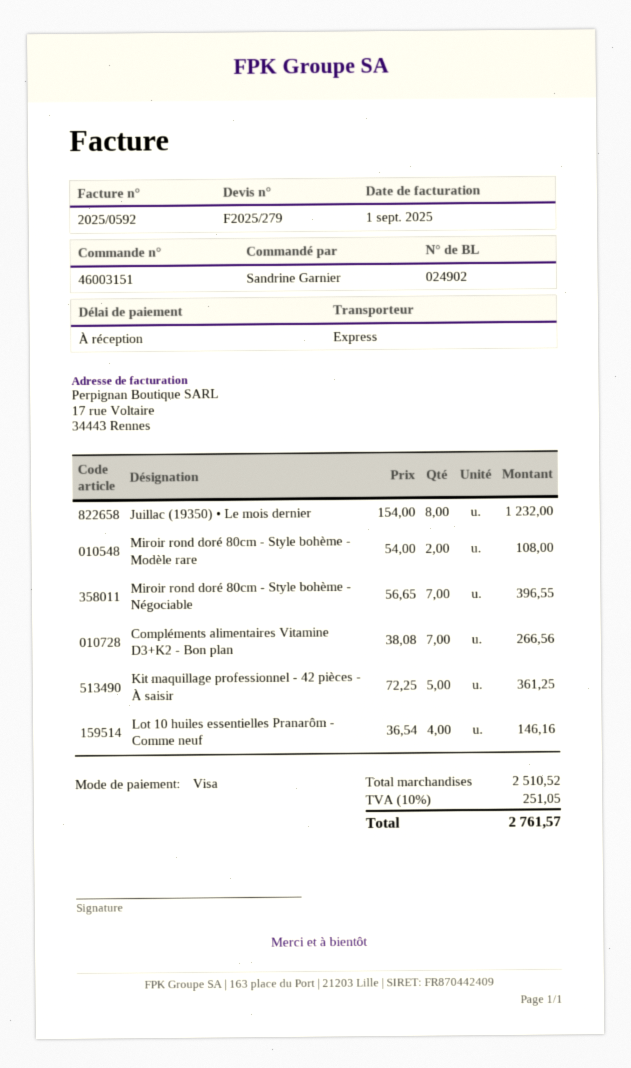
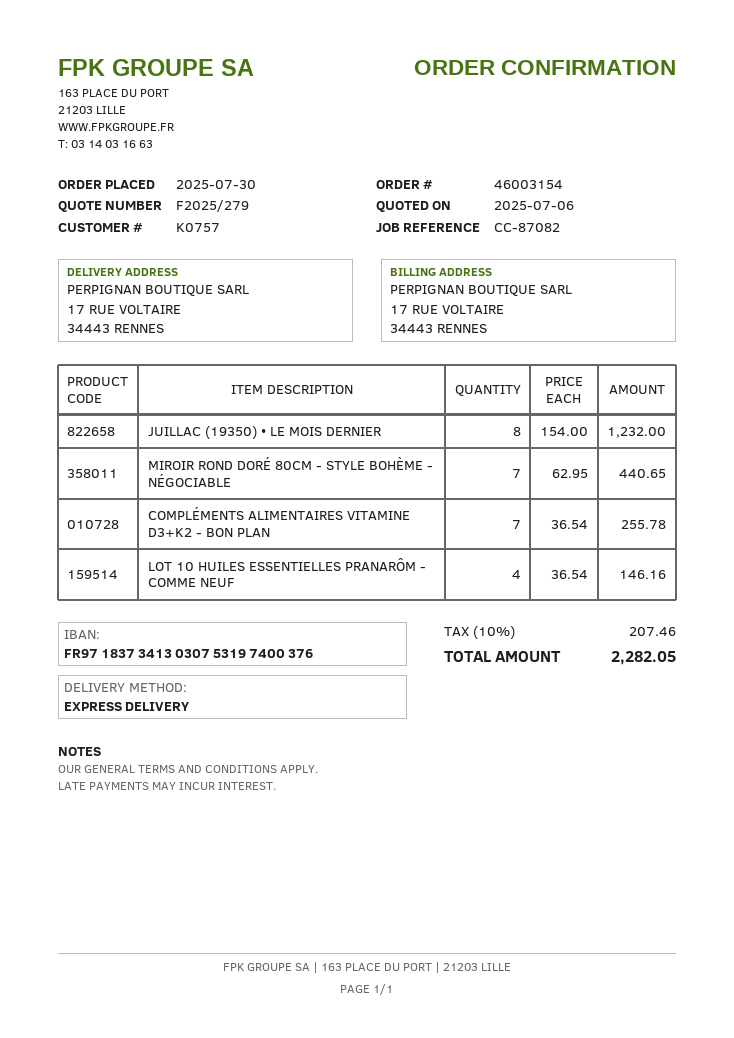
order number: 46003151 -> 46003154
Miroir rond doré 80cm - Style bohème - Modèle rare: 2 x 54.00 = 108.00 -> none
Miroir rond doré 80cm - Style bohème - Négociable: 7 x 56.65 = 396.55 -> 7 x 62.95 = 440.65
Compléments alimentaires Vitamine D3+K2 - Bon plan: 7 x 38.08 = 266.56 -> 7 x 36.54 = 255.78
Kit maquillage professionnel - 42 pièces - À saisir: 5 x 72.25 = 361.25 -> none
tax: 10% = 251.05 -> 10% = 207.46
total: 2761.57 -> 2282.05

